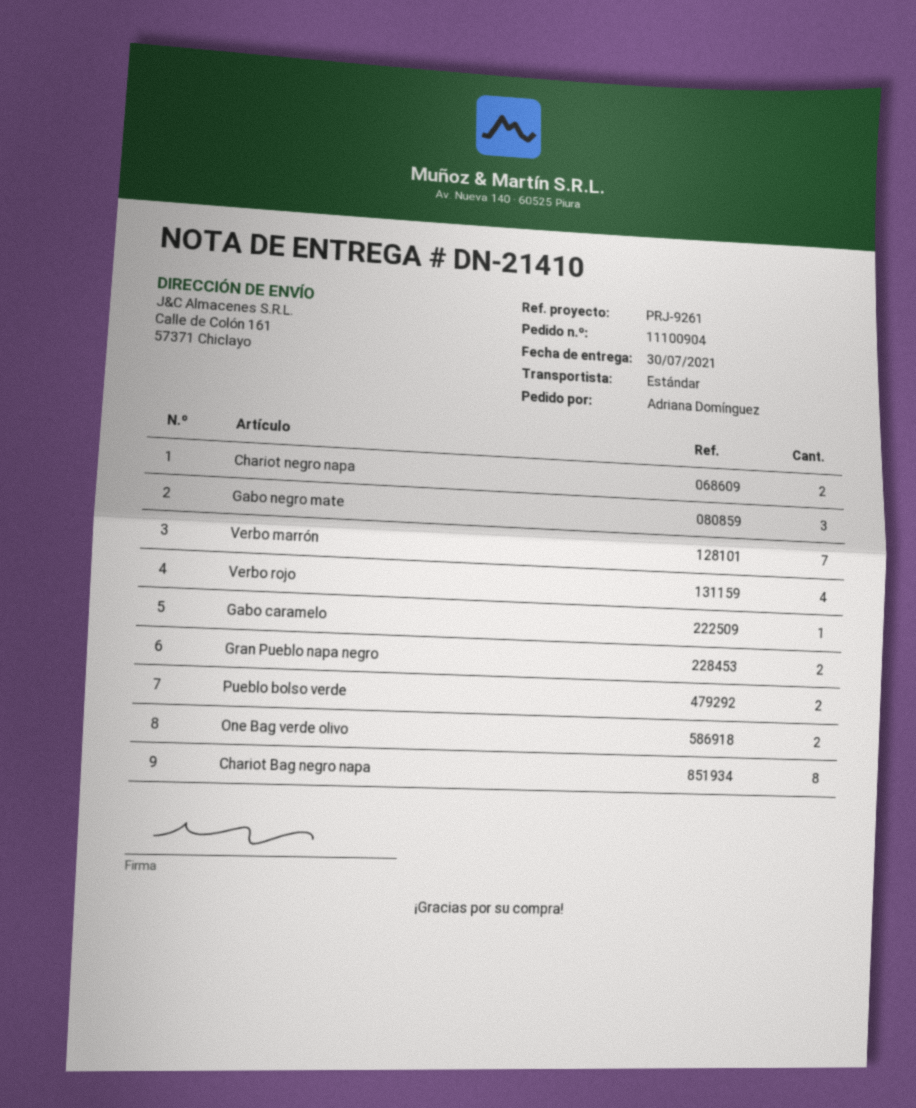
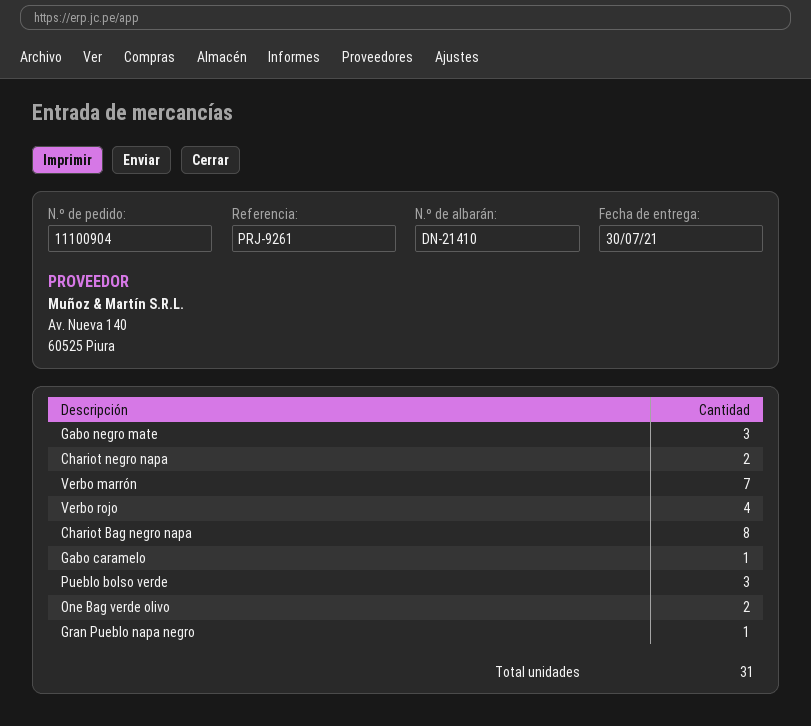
Gran Pueblo napa negro: 2 -> 1
Pueblo bolso verde: 2 -> 3

